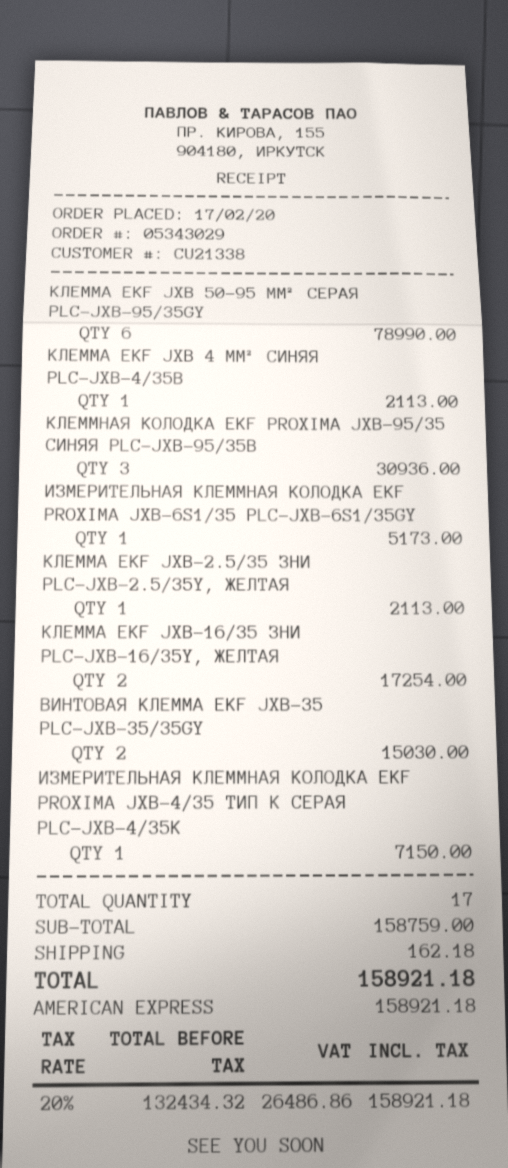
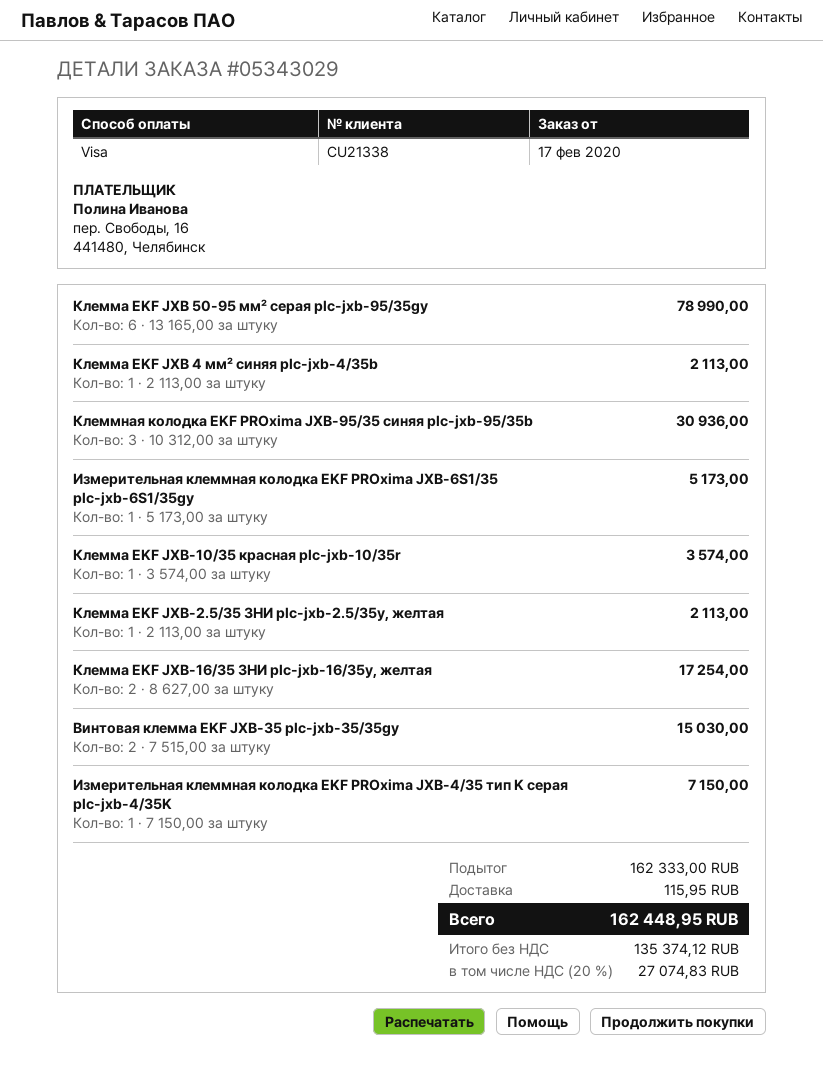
payment method: American Express -> Visa
Клемма EKF JXB-10/35 красная plc-jxb-10/35r: none -> 1 for 3574.00
subtotal: 158759.00 -> 162333.00
shipping: 162.18 -> 115.95
net: 132434.32 -> 135374.12
tax: 20% = 26486.86 -> 20% = 27074.83
total: 158921.18 -> 162448.95

